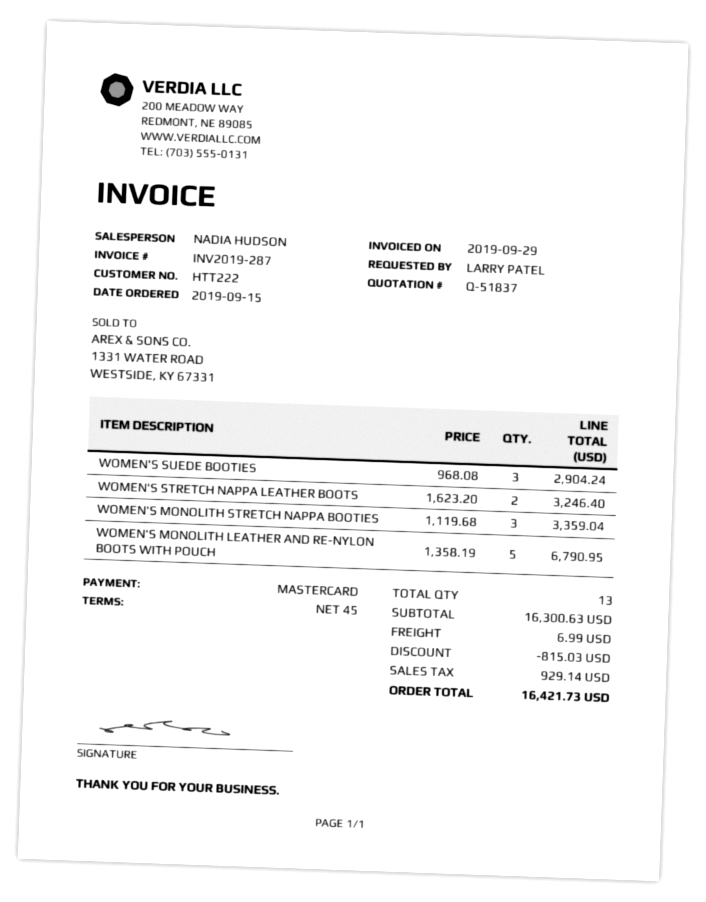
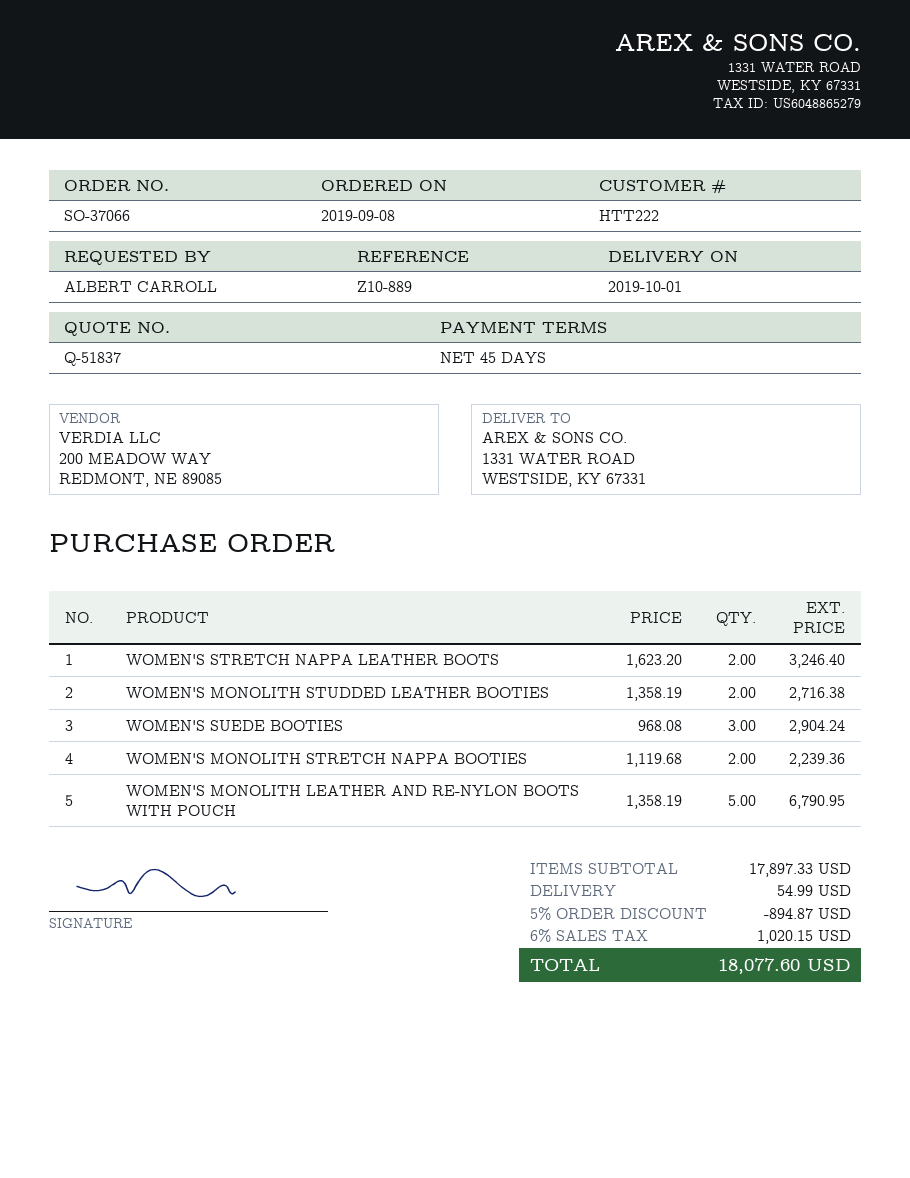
order date: 2019-09-15 -> 2019-09-08
ordered by: LARRY PATEL -> ALBERT CARROLL
WOMEN'S MONOLITH STRETCH NAPPA BOOTIES: 3 x 1119.68 = 3359.04 -> 2 x 1119.68 = 2239.36
WOMEN'S MONOLITH STUDDED LEATHER BOOTIES: none -> 2 x 1358.19 = 2716.38
subtotal: 16300.63 -> 17897.33
discount: 815.03 -> 894.87
shipping: 6.99 -> 54.99
tax: 929.14 -> 1020.15
total: 16421.73 -> 18077.60

